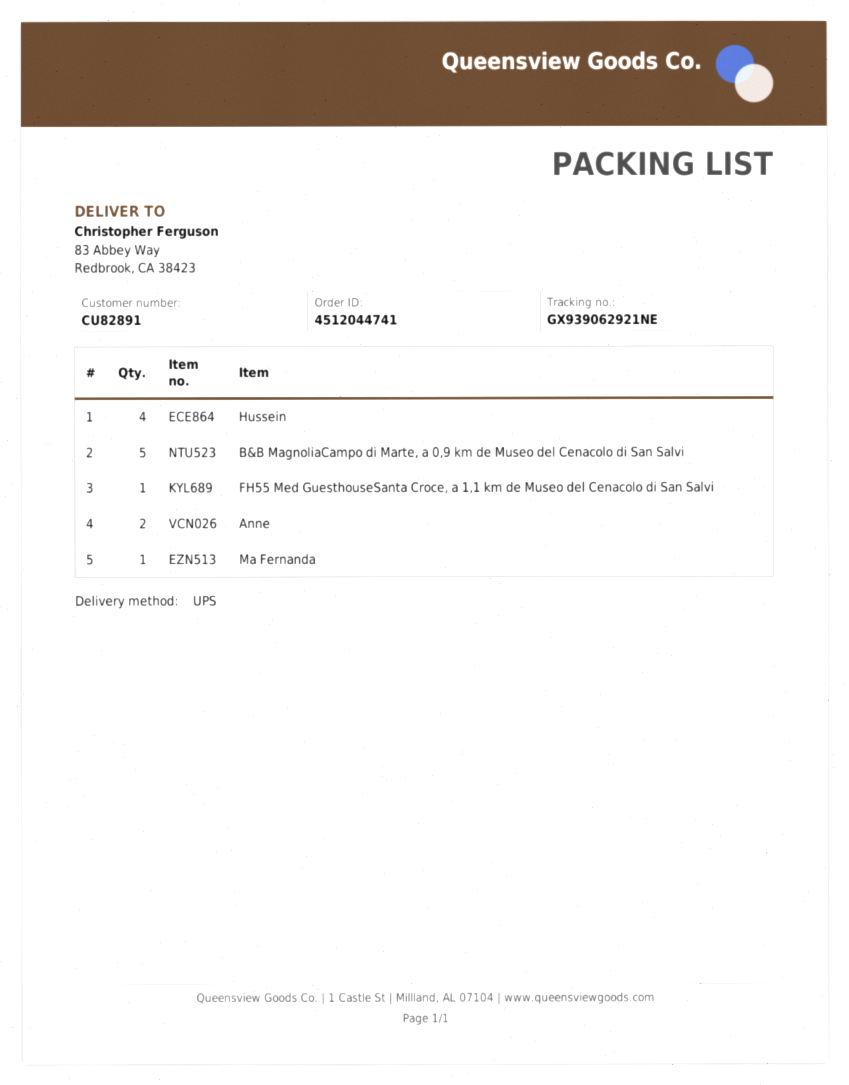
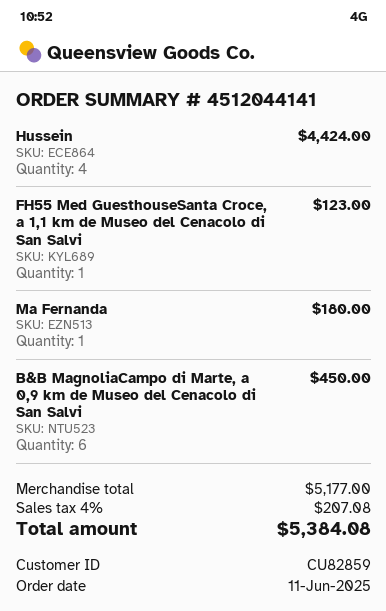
order number: 4512044741 -> 4512044141
customer number: CU82891 -> CU82859
B&B MagnoliaCampo di Marte, a 0,9 km de Museo del Cenacolo di San Salvi: 5 -> 6
Anne: 2 -> none

